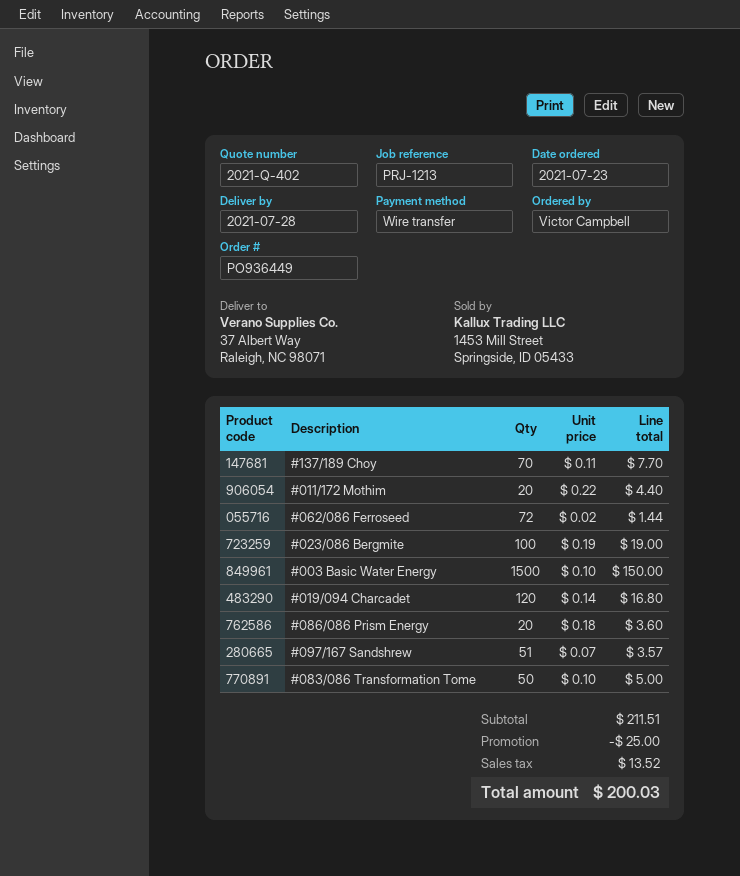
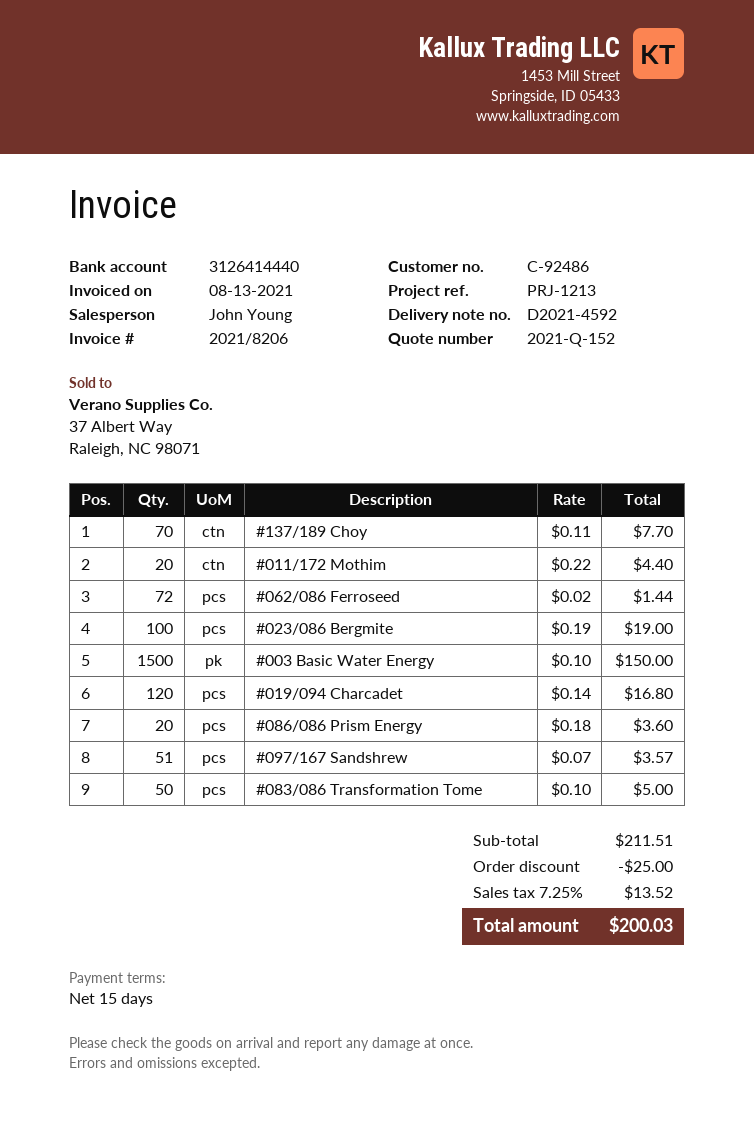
quote number: 2021-Q-402 -> 2021-Q-152

